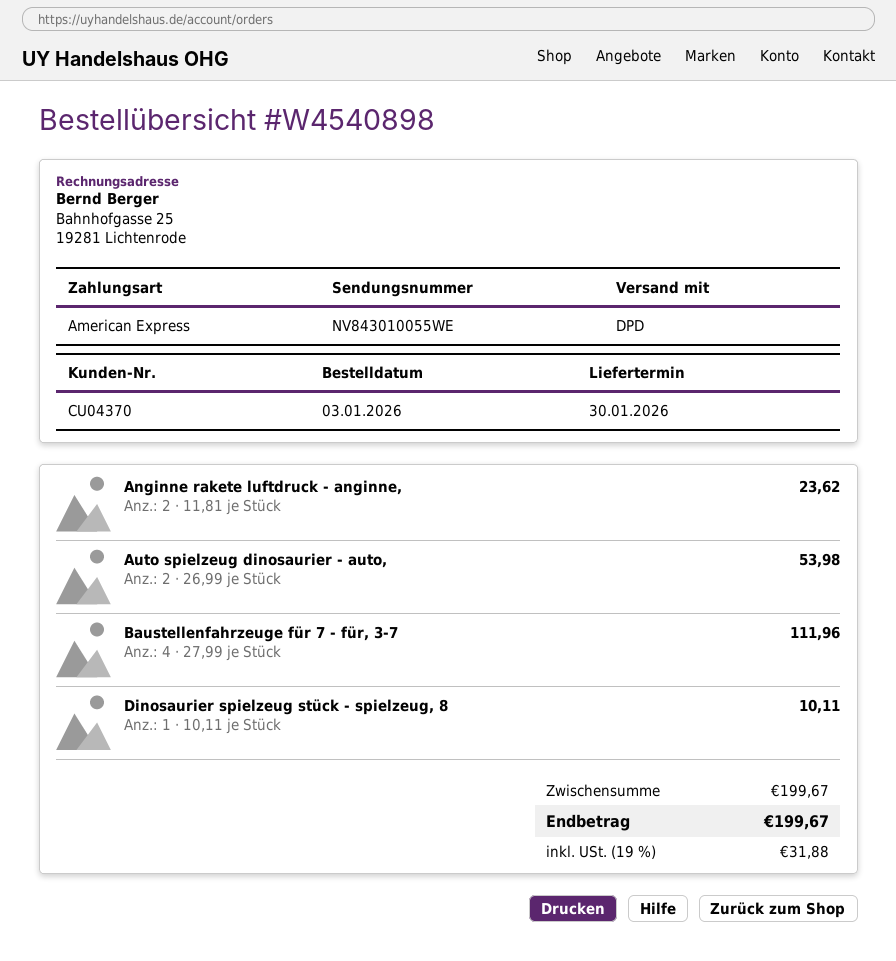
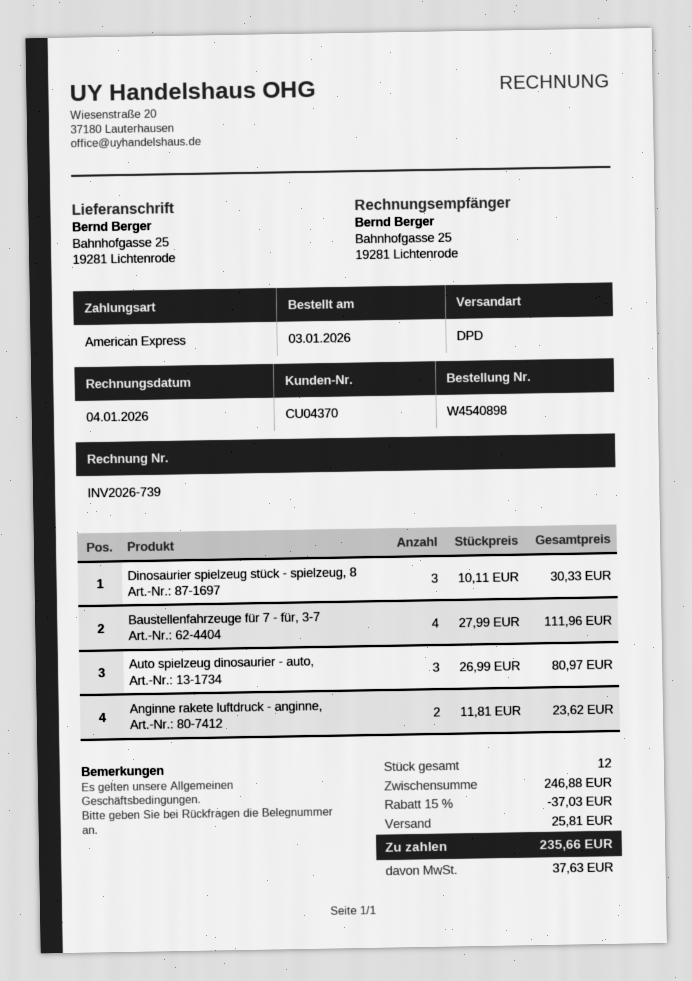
Auto spielzeug dinosaurier - auto,: 2 x 26.99 = 53.98 -> 3 x 26.99 = 80.97
Dinosaurier spielzeug stück - spielzeug, 8: 1 x 10.11 = 10.11 -> 3 x 10.11 = 30.33
subtotal: 199.67 -> 246.88
discount: none -> 15% = 37.03
shipping: none -> 25.81
tax: 31.88 -> 37.63
total: 199.67 -> 235.66

